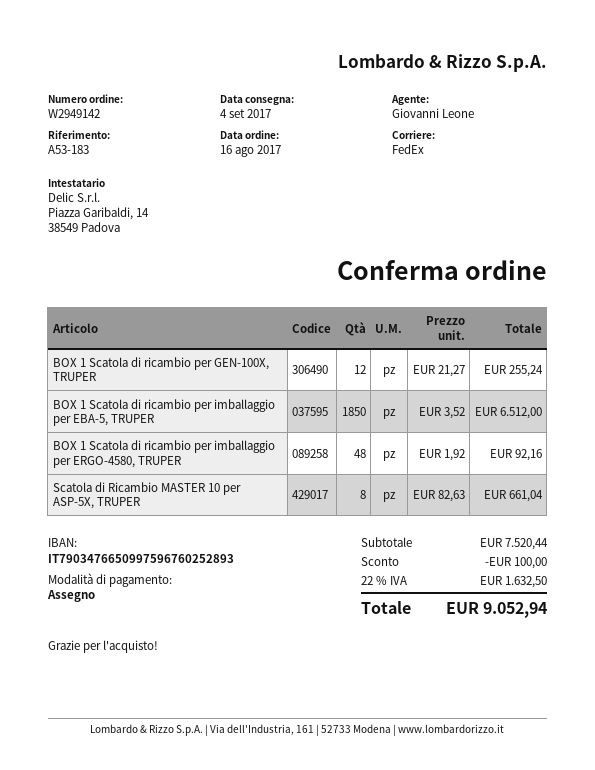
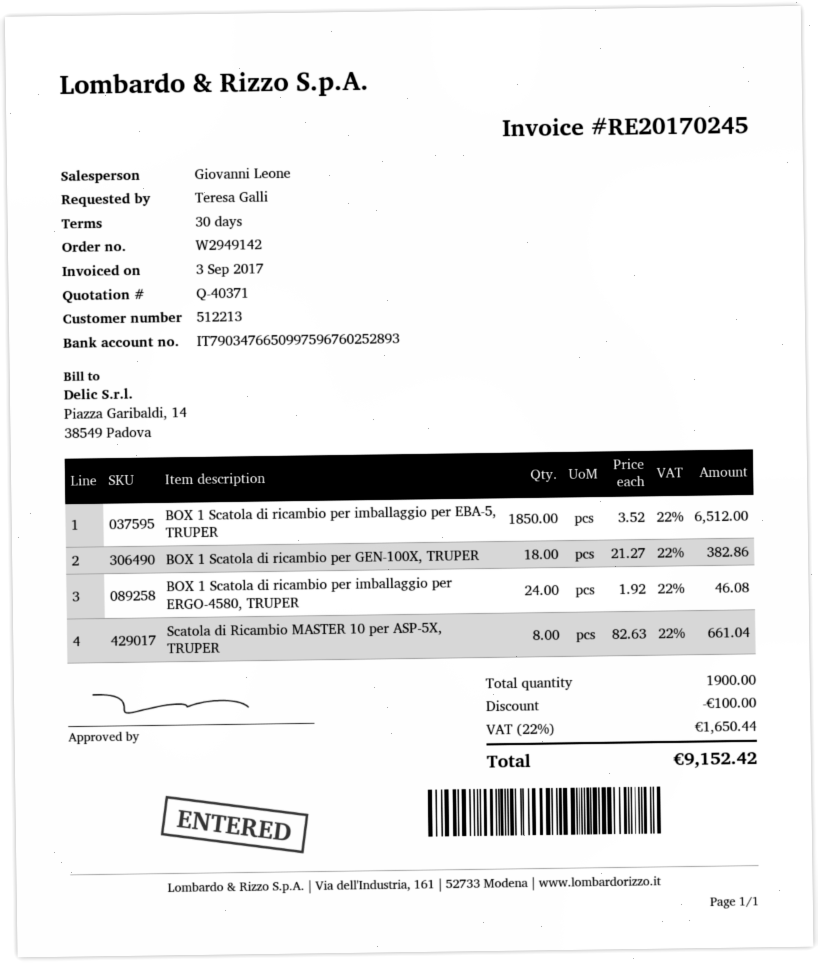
BOX 1 Scatola di ricambio per GEN-100X, TRUPER: 12 x 21.27 = 255.24 -> 18 x 21.27 = 382.86
BOX 1 Scatola di ricambio per imballaggio per ERGO-4580, TRUPER: 48 x 1.92 = 92.16 -> 24 x 1.92 = 46.08
tax: 22% = 1632.50 -> 22% = 1650.44
total: 9052.94 -> 9152.42

